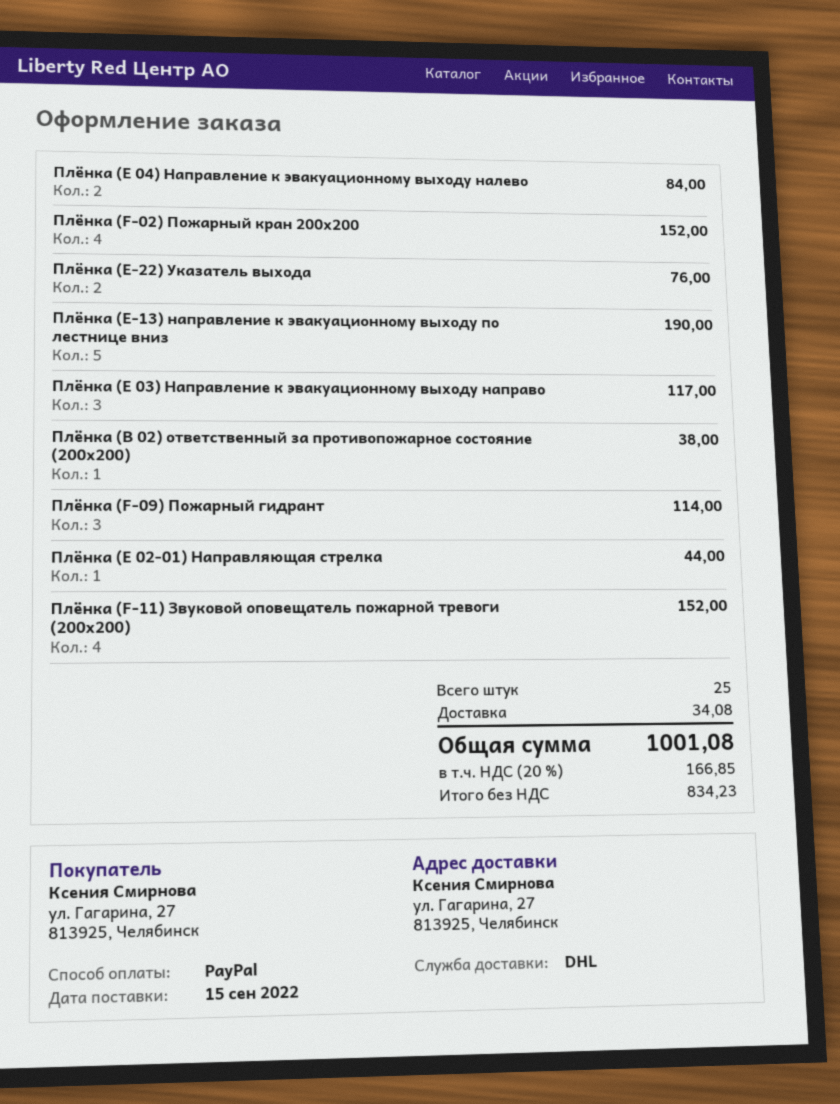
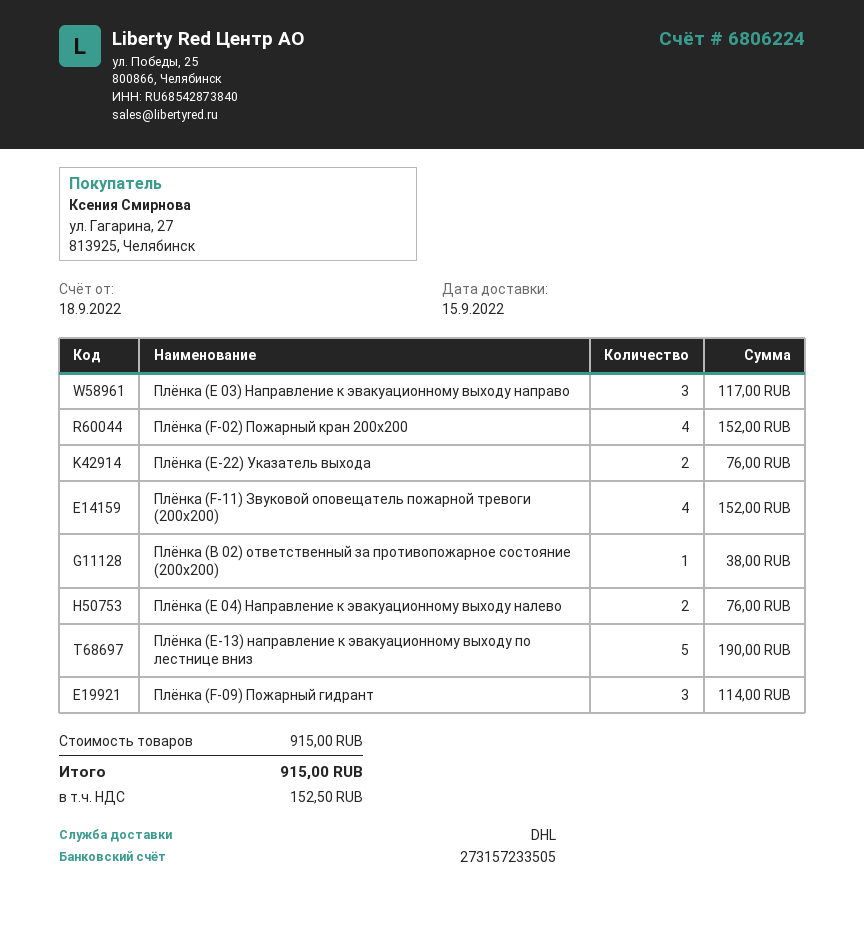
Плёнка (Е 04) Направление к эвакуационному выходу налево: 2 for 84.00 -> 2 for 76.00
Плёнка (Е 02-01) Направляющая стрелка: 1 for 44.00 -> none
shipping: 34.08 -> none
tax: 166.85 -> 152.50
total: 1001.08 -> 915.00

